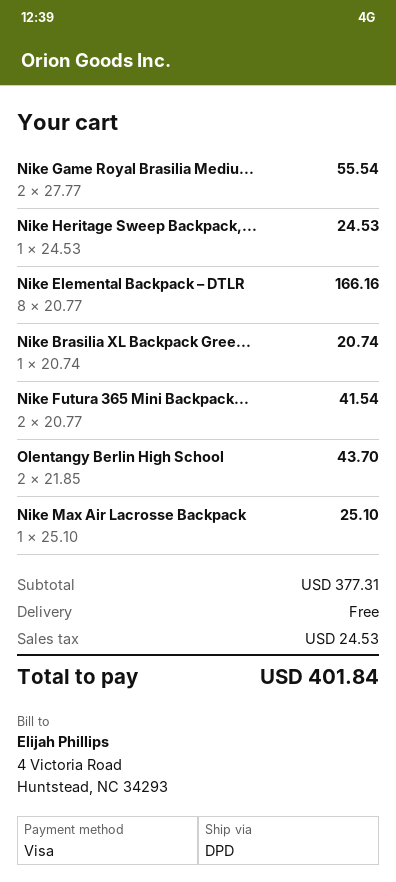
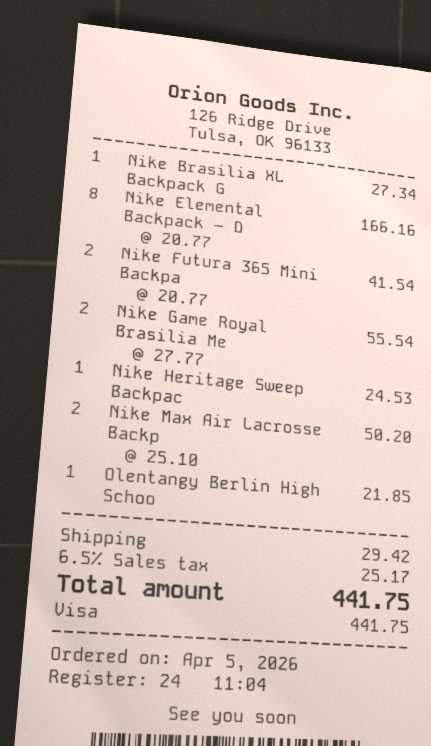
Nike Brasilia XL Backpack Gree...: 1 x 20.74 = 20.74 -> 1 x 27.34 = 27.34
Olentangy Berlin High School: 2 x 21.85 = 43.70 -> 1 x 21.85 = 21.85
Nike Max Air Lacrosse Backpack: 1 x 25.10 = 25.10 -> 2 x 25.10 = 50.20
shipping: 0.00 -> 29.42
tax: 24.53 -> 25.17
total: 401.84 -> 441.75

